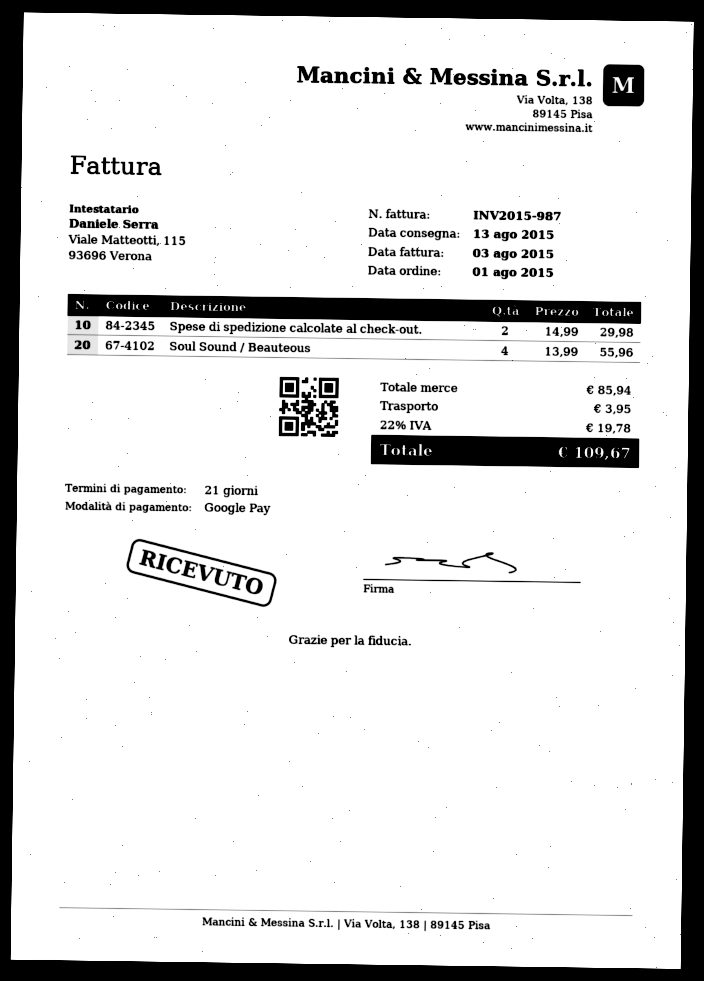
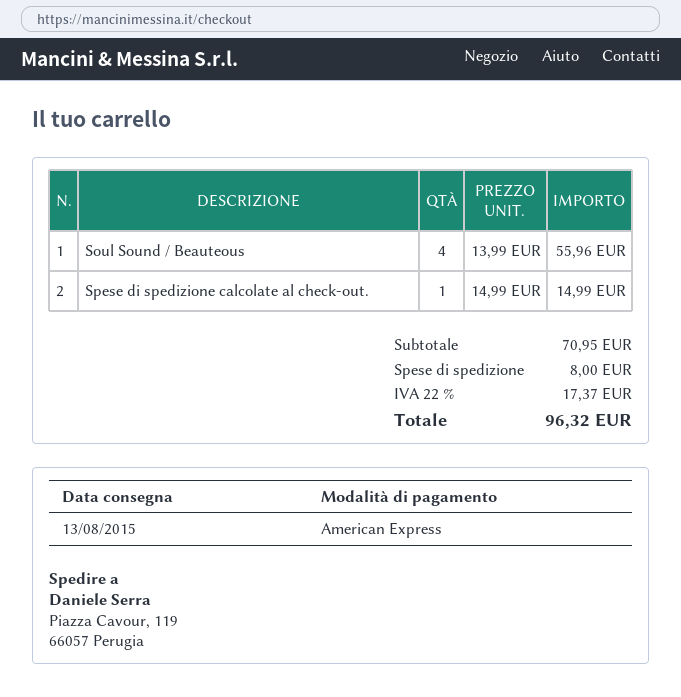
payment method: Google Pay -> American Express
Spese di spedizione calcolate al check-out.: 2 x 14.99 = 29.98 -> 1 x 14.99 = 14.99
subtotal: 85.94 -> 70.95
shipping: 3.95 -> 8.00
tax: 22% = 19.78 -> 22% = 17.37
total: 109.67 -> 96.32

